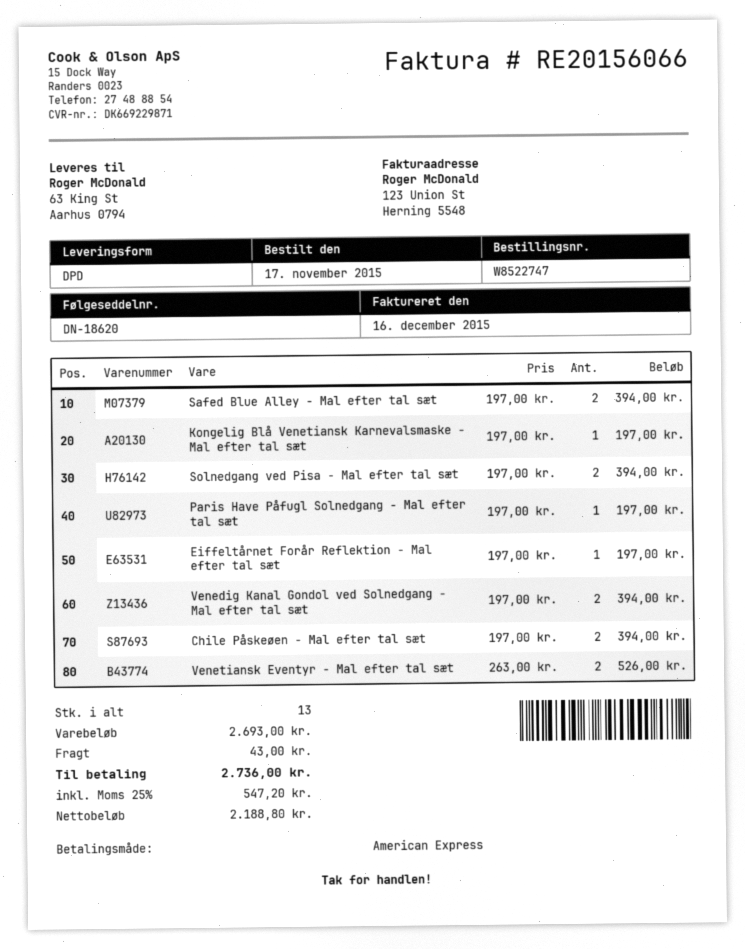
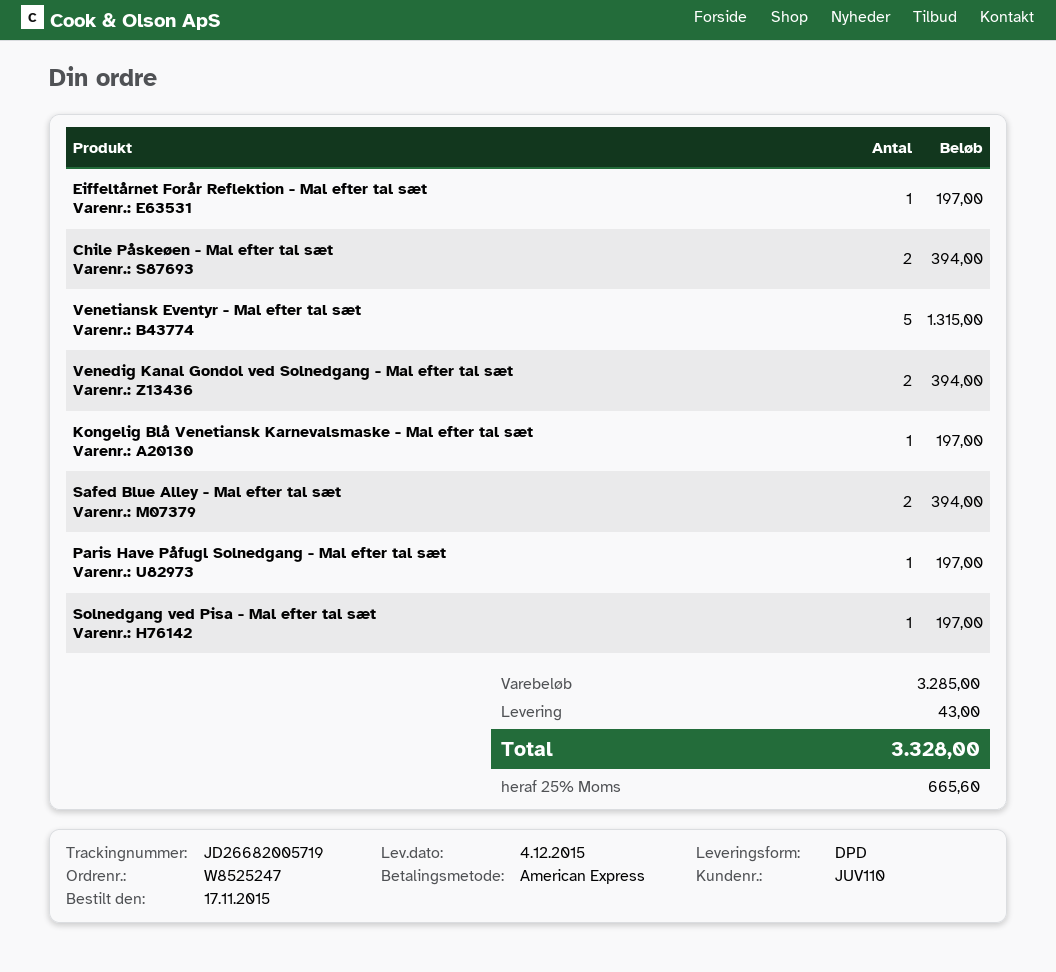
order number: W8522747 -> W8525247
Solnedgang ved Pisa - Mal efter tal sæt: 2 for 394.00 -> 1 for 197.00
Venetiansk Eventyr - Mal efter tal sæt: 2 for 526.00 -> 5 for 1315.00
subtotal: 2693.00 -> 3285.00
tax: 25% = 547.20 -> 25% = 665.60
total: 2736.00 -> 3328.00

